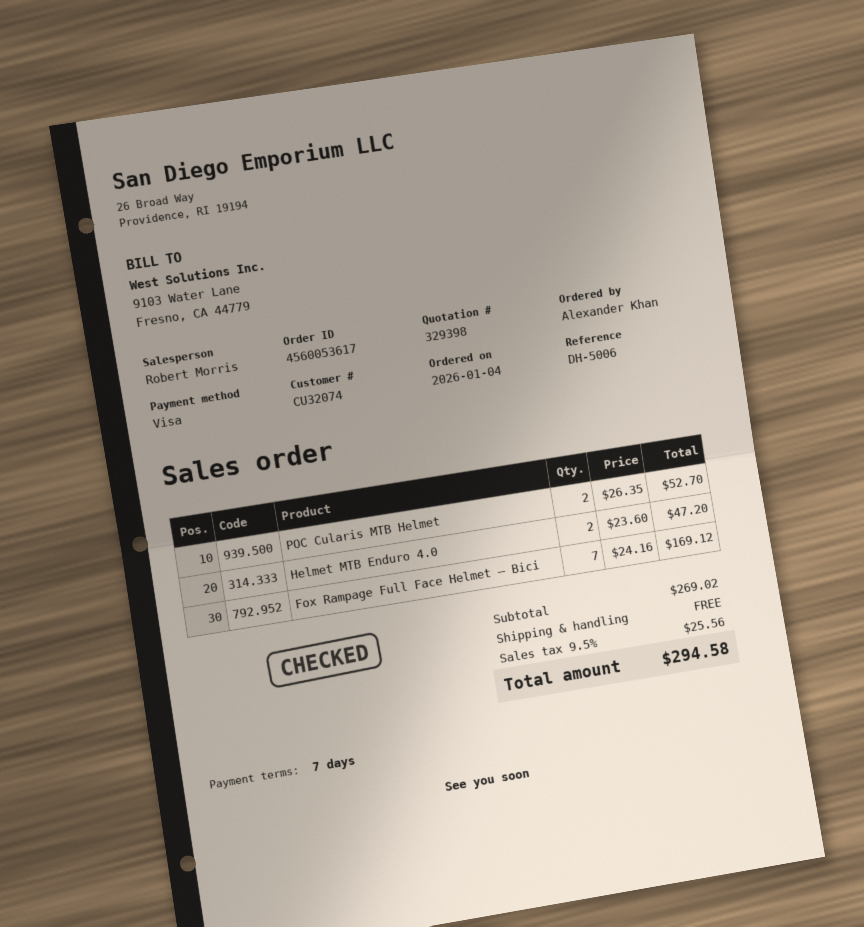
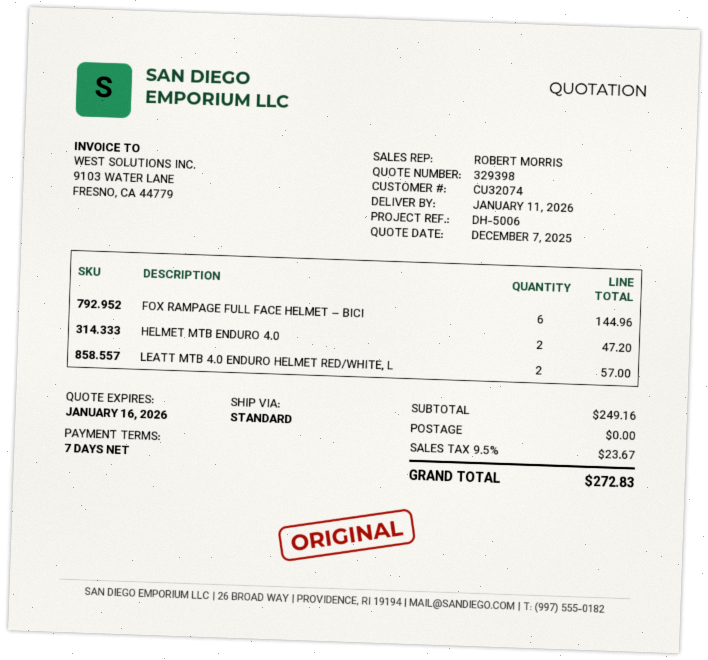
POC Cularis MTB Helmet: 2 for 52.70 -> none
Fox Rampage Full Face Helmet – Bici: 7 for 169.12 -> 6 for 144.96
LEATT MTB 4.0 ENDURO HELMET RED/WHITE, L: none -> 2 for 57.00
subtotal: 269.02 -> 249.16
tax: 9.5% = 25.56 -> 9.5% = 23.67
total: 294.58 -> 272.83

